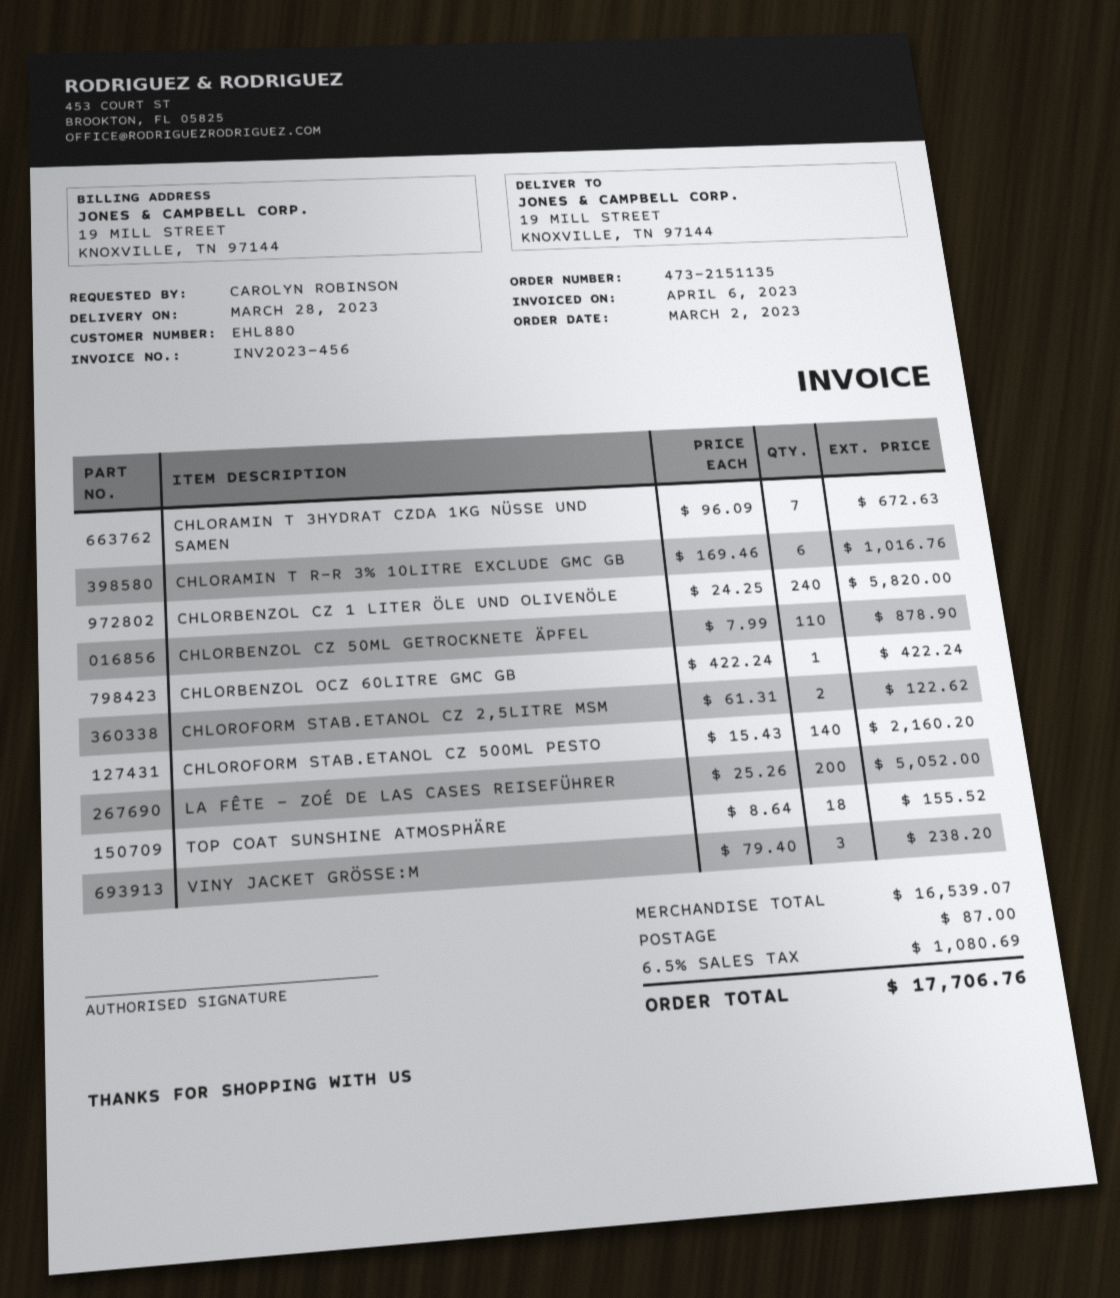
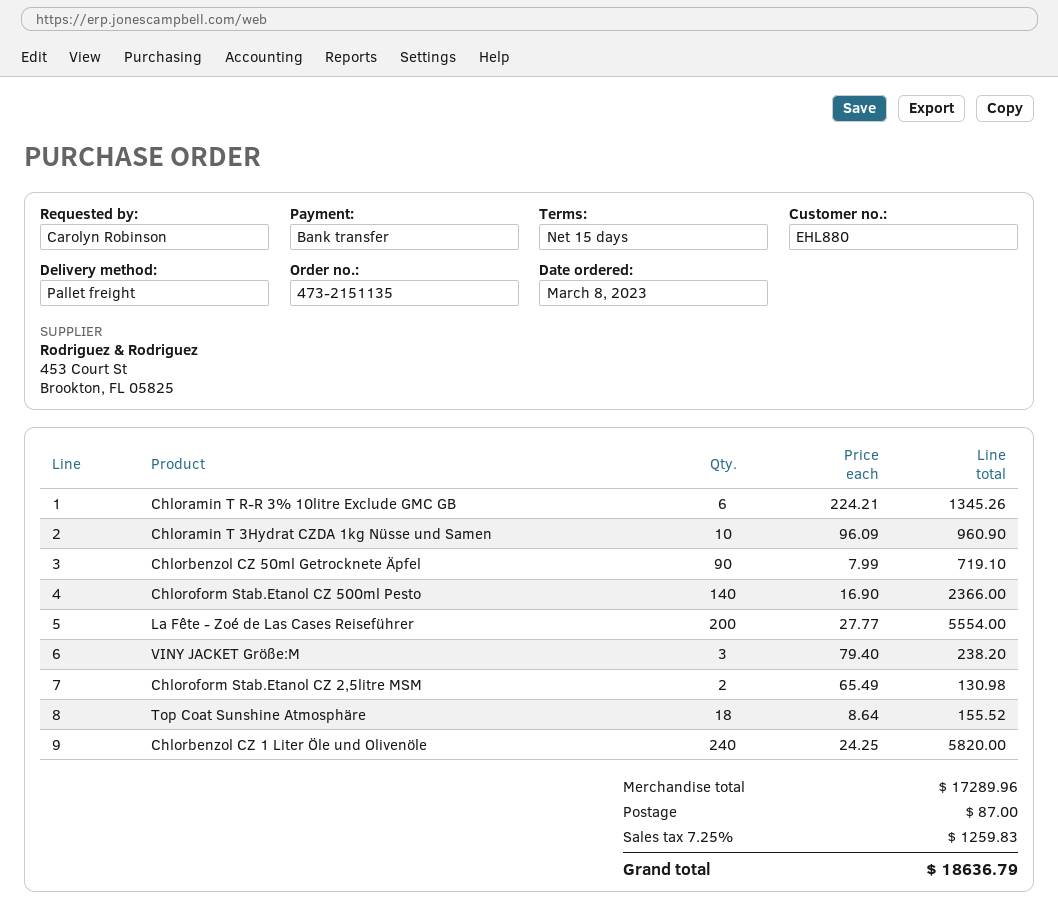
order date: 2023-03-02 -> 2023-03-08
CHLORAMIN T 3HYDRAT CZDA 1KG NÜSSE UND SAMEN: 7 x 96.09 = 672.63 -> 10 x 96.09 = 960.90
CHLORAMIN T R-R 3% 10LITRE EXCLUDE GMC GB: 6 x 169.46 = 1016.76 -> 6 x 224.21 = 1345.26
CHLORBENZOL CZ 50ML GETROCKNETE ÄPFEL: 110 x 7.99 = 878.90 -> 90 x 7.99 = 719.10
CHLORBENZOL OCZ 60LITRE GMC GB: 1 x 422.24 = 422.24 -> none
CHLOROFORM STAB.ETANOL CZ 2,5LITRE MSM: 2 x 61.31 = 122.62 -> 2 x 65.49 = 130.98
CHLOROFORM STAB.ETANOL CZ 500ML PESTO: 140 x 15.43 = 2160.20 -> 140 x 16.90 = 2366.00
LA FÊTE - ZOÉ DE LAS CASES REISEFÜHRER: 200 x 25.26 = 5052.00 -> 200 x 27.77 = 5554.00
subtotal: 16539.07 -> 17289.96
tax: 6.5% = 1080.69 -> 7.25% = 1259.83
total: 17706.76 -> 18636.79

